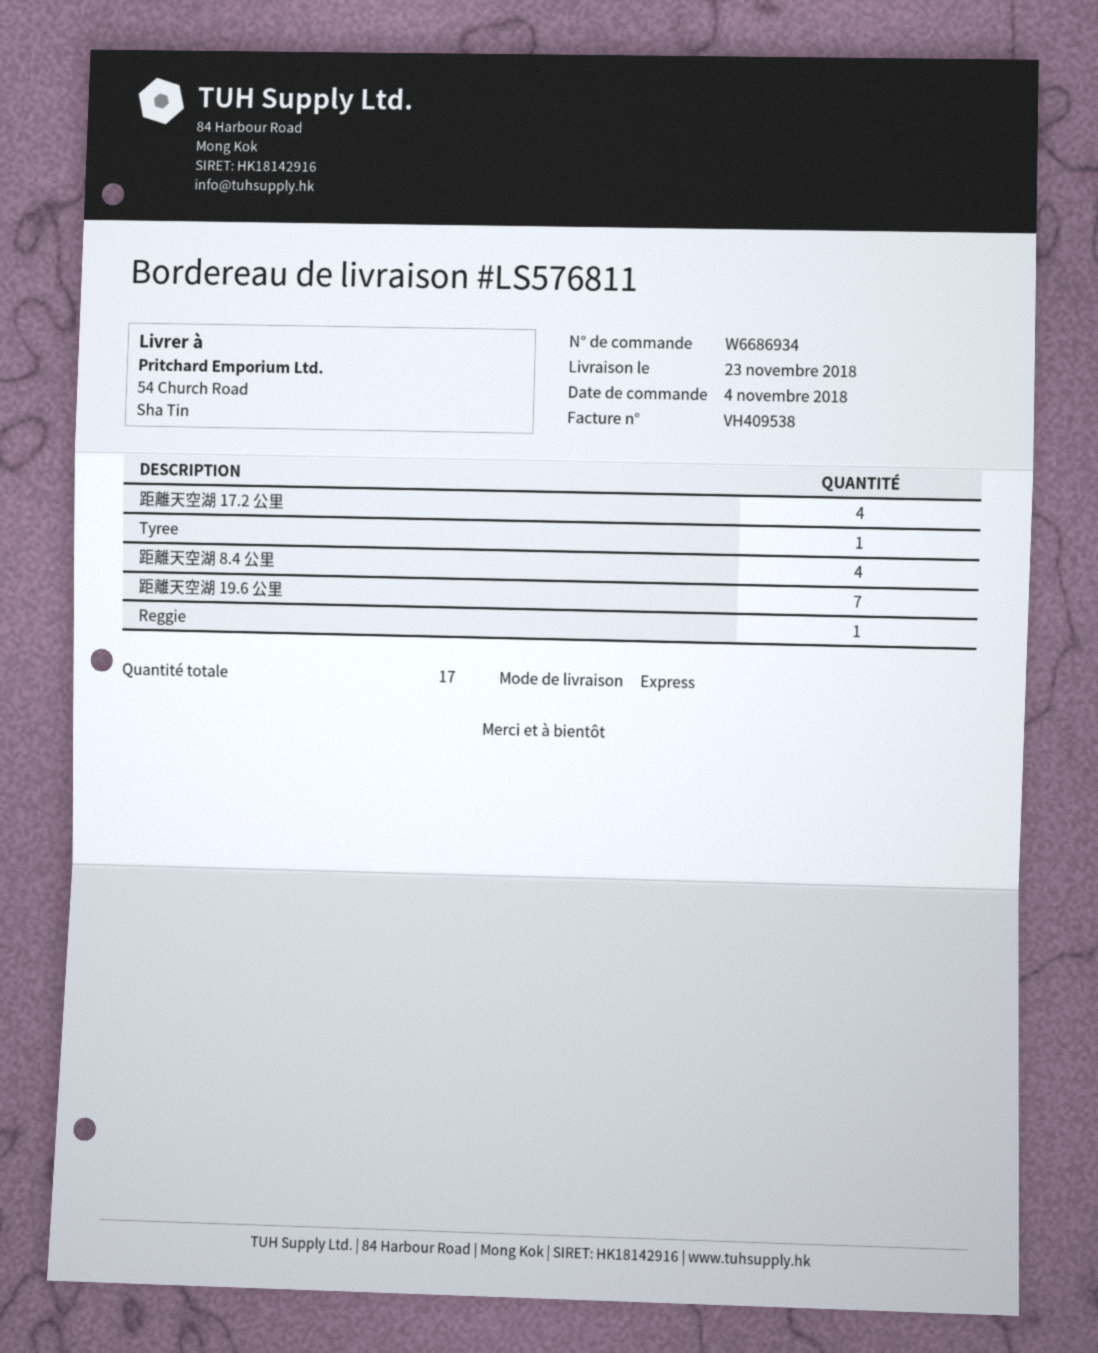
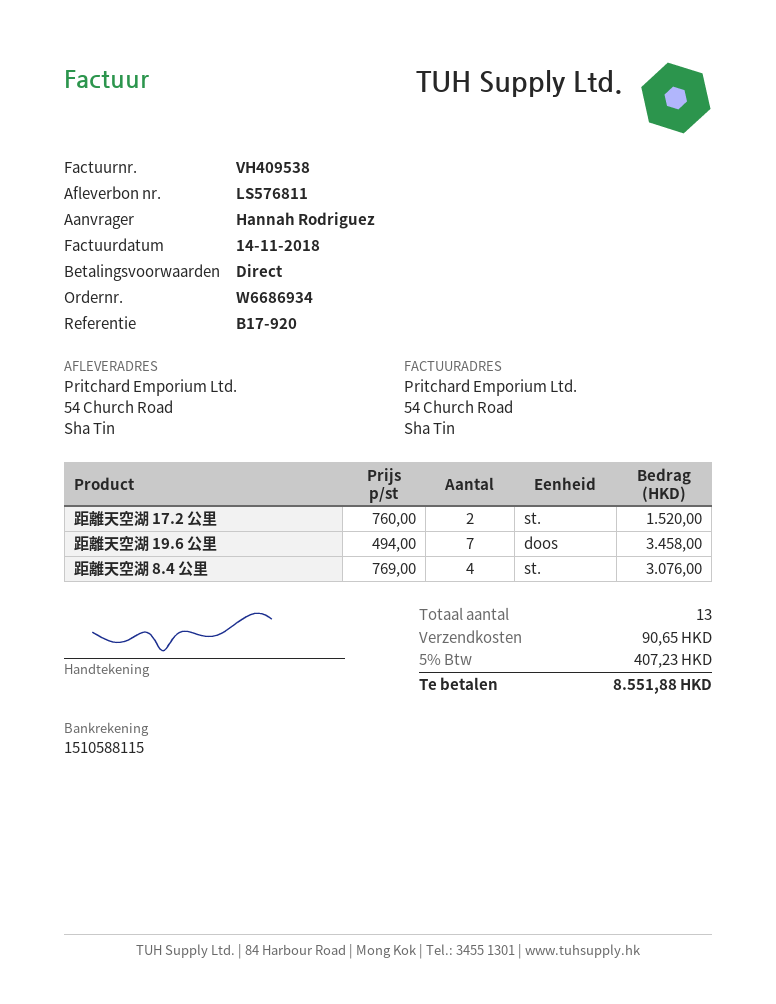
距離天空湖 17.2 公里: 4 -> 2
Tyree: 1 -> none
Reggie: 1 -> none
total quantity: 17 -> 13

